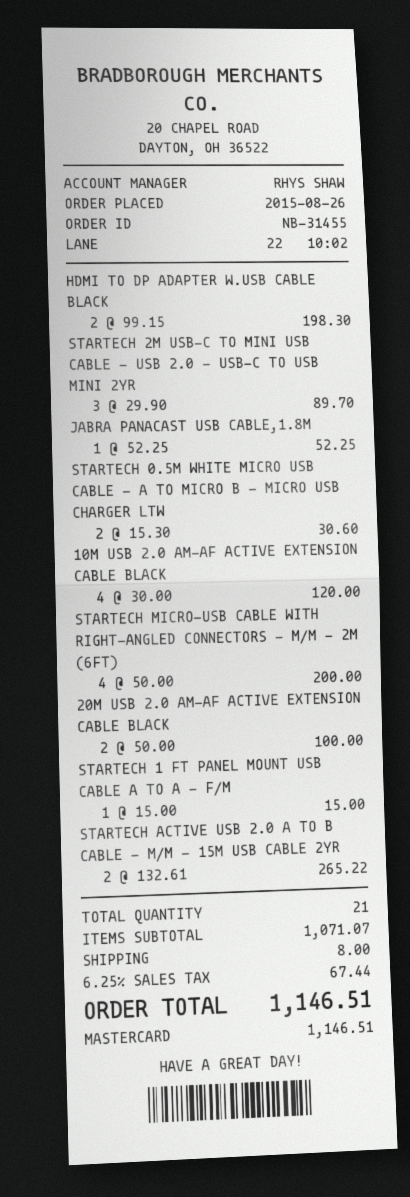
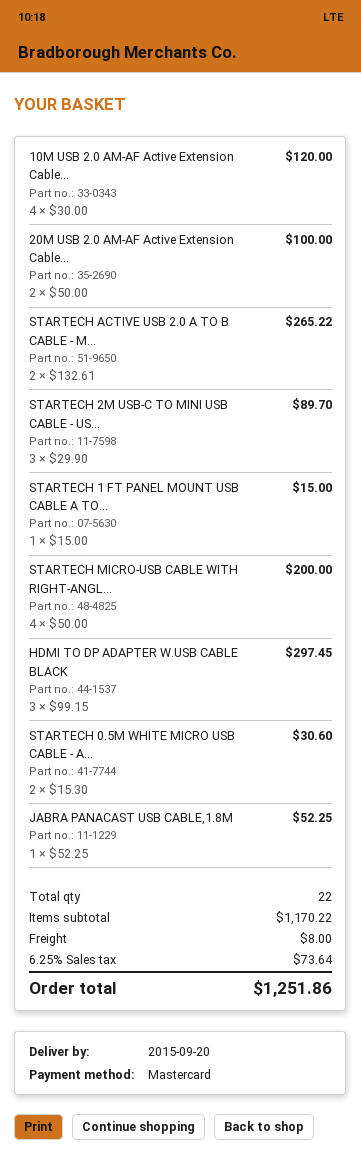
HDMI TO DP ADAPTER W.USB CABLE BLACK: 2 x 99.15 = 198.30 -> 3 x 99.15 = 297.45
total quantity: 21 -> 22
subtotal: 1071.07 -> 1170.22
tax: 6.25% = 67.44 -> 6.25% = 73.64
total: 1146.51 -> 1251.86

